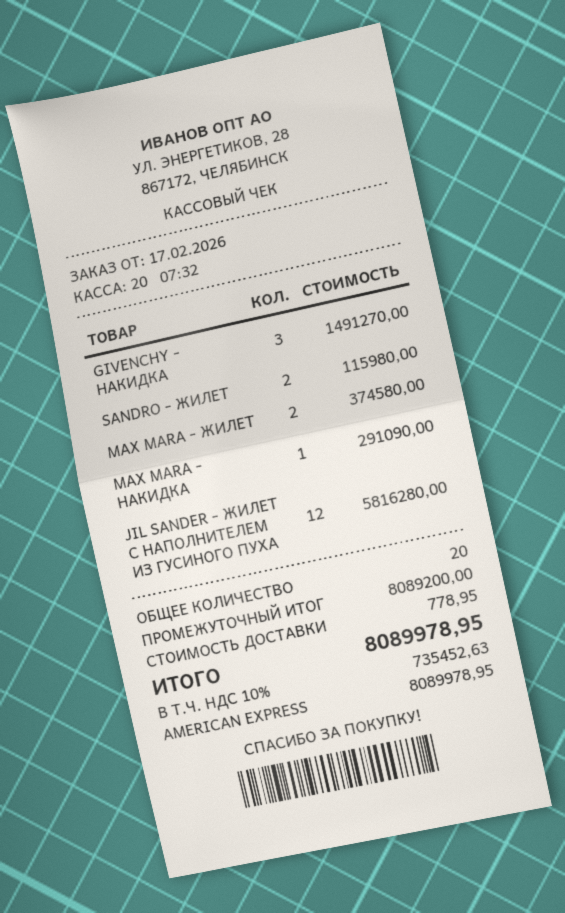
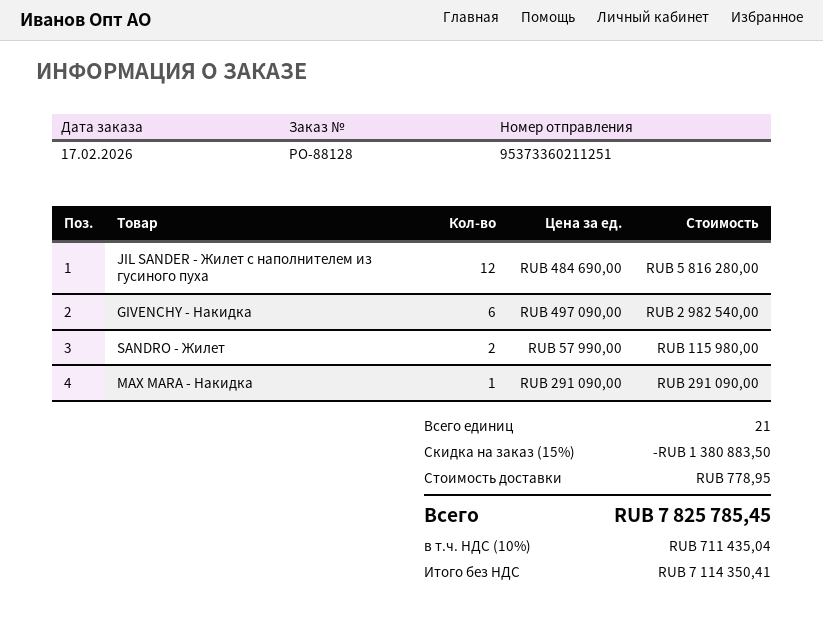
GIVENCHY - НАКИДКА: 3 for 1491270.00 -> 6 for 2982540.00
MAX MARA - ЖИЛЕТ: 2 for 374580.00 -> none
total quantity: 20 -> 21
discount: none -> 15% = 1380883.50
tax: 10% = 735452.63 -> 10% = 711435.04
total: 8089978.95 -> 7825785.45

